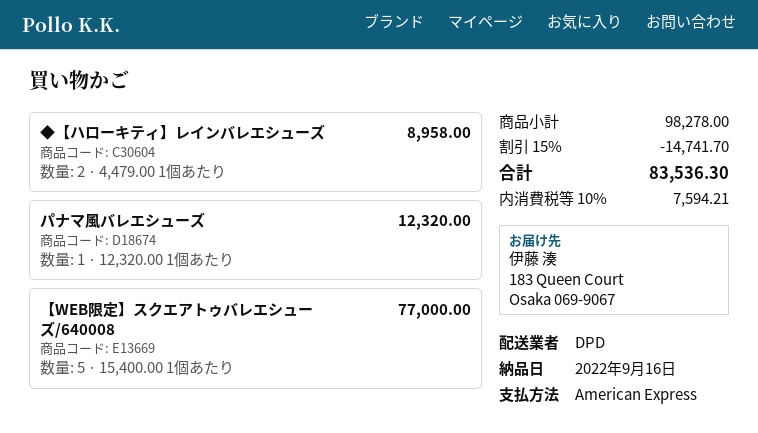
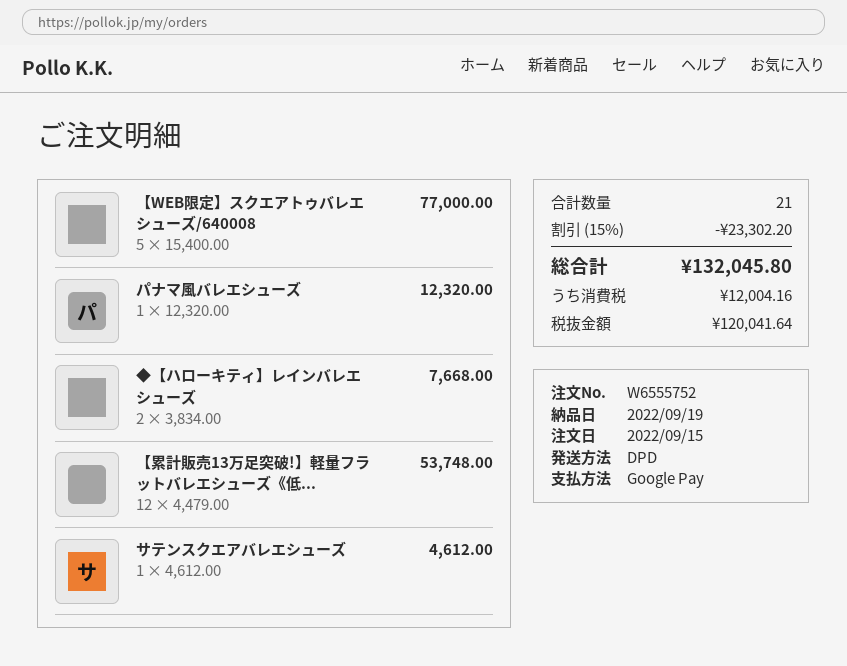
delivery date: 2022-09-16 -> 2022-09-19
payment method: American Express -> Google Pay
◆【ハローキティ】レインバレエシューズ: 2 x 4479.00 = 8958.00 -> 2 x 3834.00 = 7668.00
【累計販売13万足突破!】軽量フラットバレエシューズ《低...: none -> 12 x 4479.00 = 53748.00
サテンスクエアバレエシューズ: none -> 1 x 4612.00 = 4612.00
discount: 15% = 14741.70 -> 15% = 23302.20
tax: 7594.21 -> 12004.16
total: 83536.30 -> 132045.80

